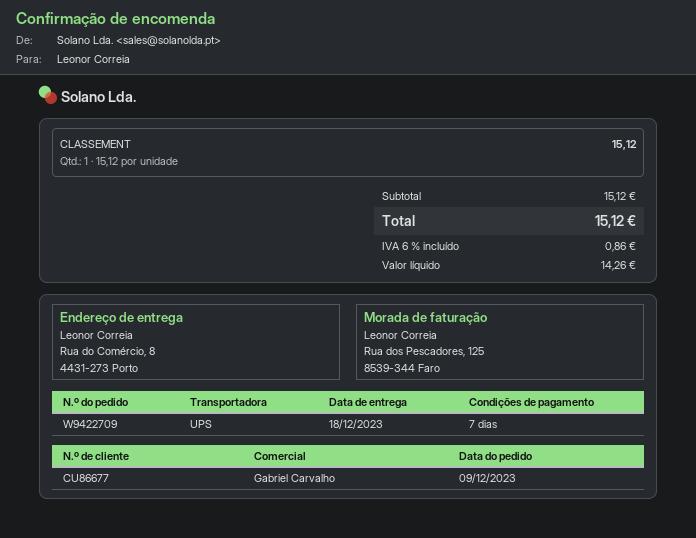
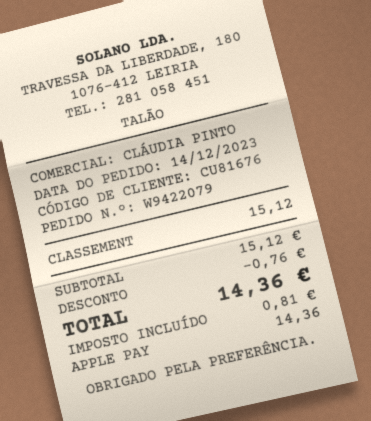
order number: W9422709 -> W9422079
order date: 2023-12-09 -> 2023-12-14
customer number: CU86677 -> CU81676
sales rep: Gabriel Carvalho -> CLÁUDIA PINTO
discount: none -> 0.76
tax: 0.86 -> 0.81
total: 15.12 -> 14.36

